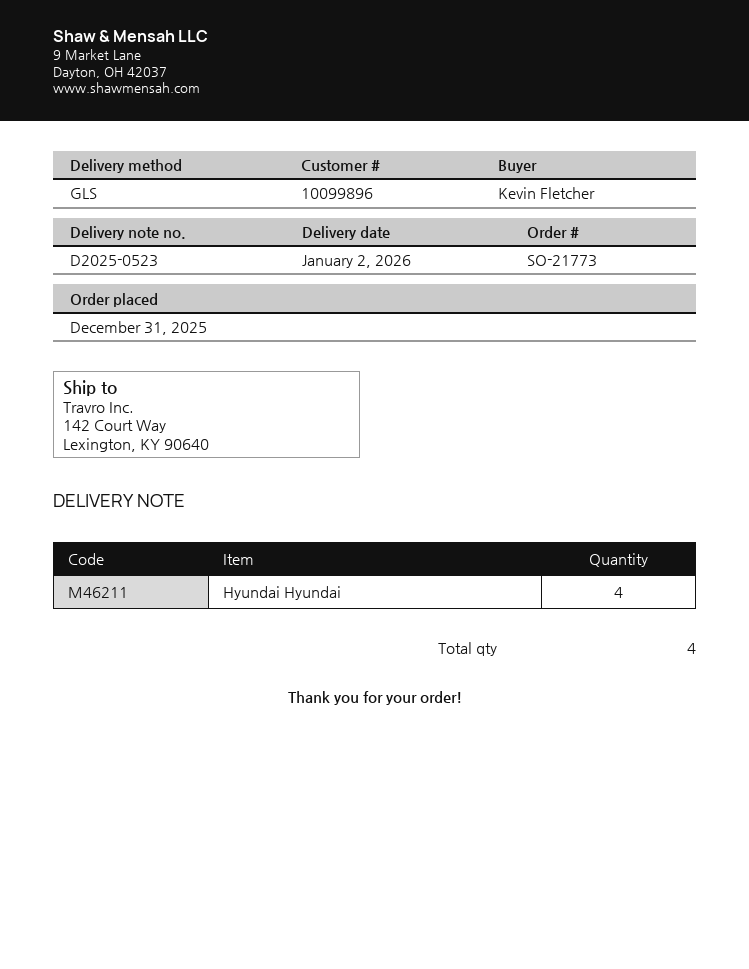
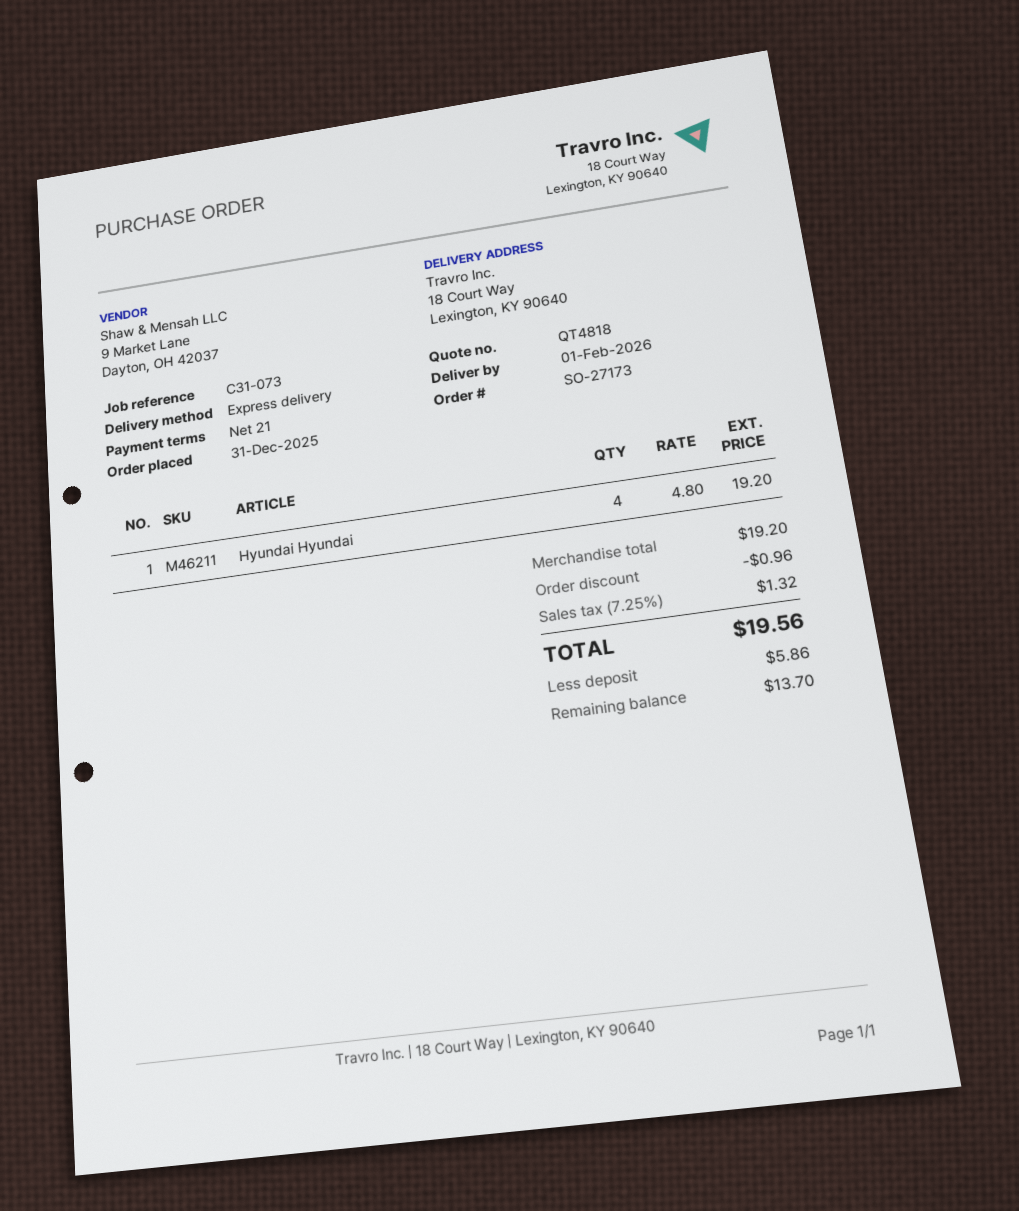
order number: SO-21773 -> SO-27173
delivery date: 2026-01-02 -> 2026-02-01
shipping method: GLS -> express
ship to: 142 Court Way, Lexington, KY 90640 -> 18 Court Way, Lexington, KY 90640

